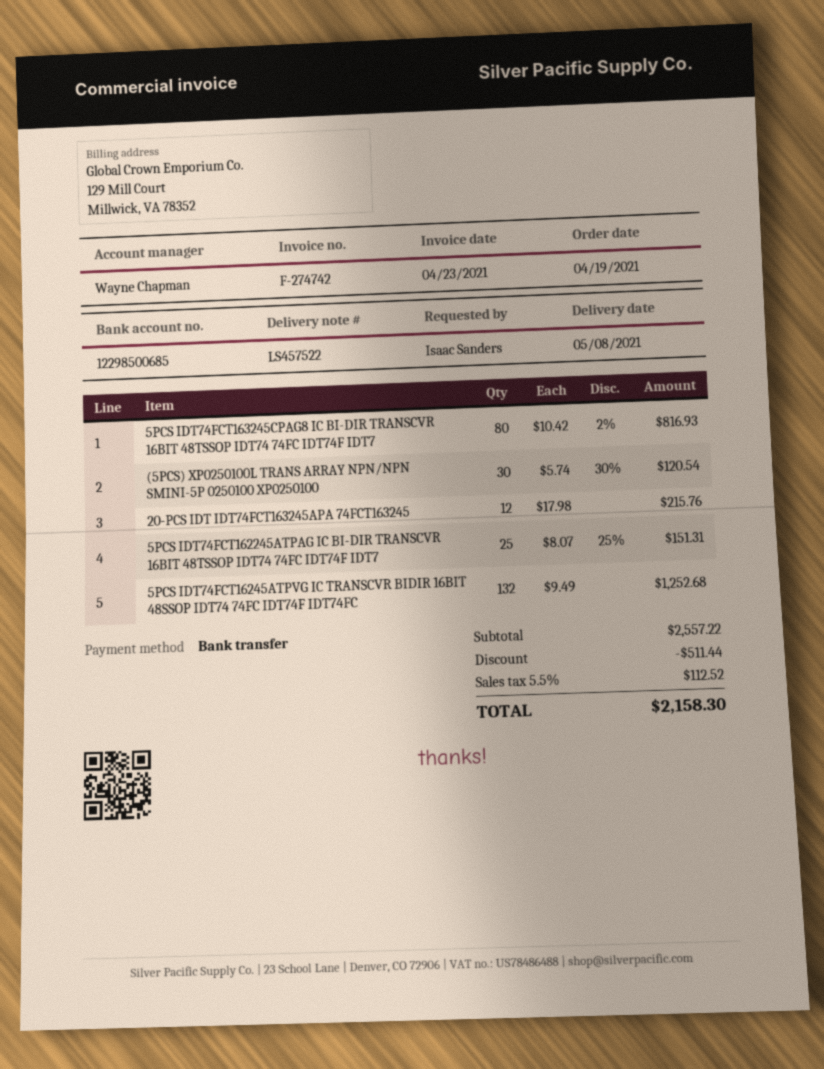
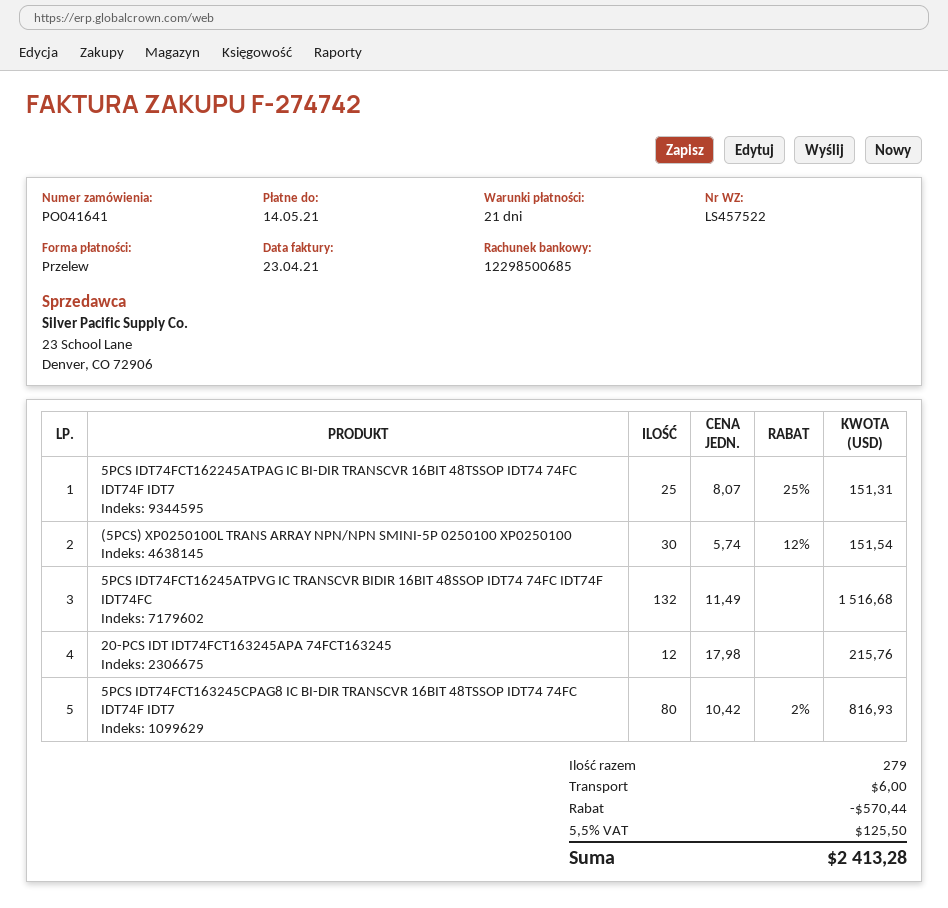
(5PCS) XP0250100L TRANS ARRAY NPN/NPN SMINI-5P 0250100 XP0250100: 30 x 5.74 - 30% = 120.54 -> 30 x 5.74 - 12% = 151.54
5PCS IDT74FCT16245ATPVG IC TRANSCVR BIDIR 16BIT 48SSOP IDT74 74FC IDT74F IDT74FC: 132 x 9.49 = 1252.68 -> 132 x 11.49 = 1516.68
discount: 511.44 -> 570.44
shipping: none -> 6.00
tax: 5.5% = 112.52 -> 5.5% = 125.50
total: 2158.30 -> 2413.28

